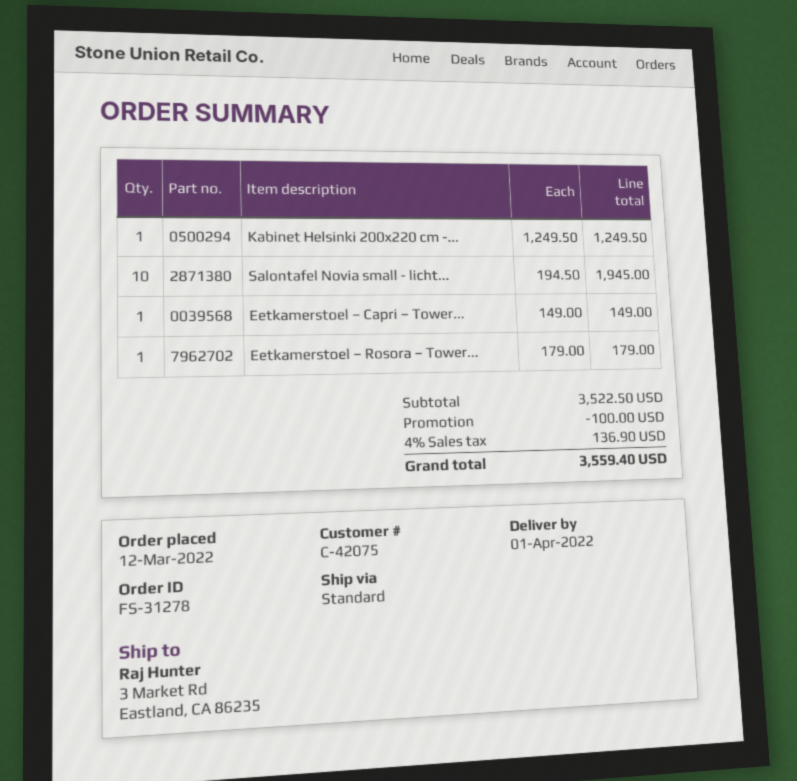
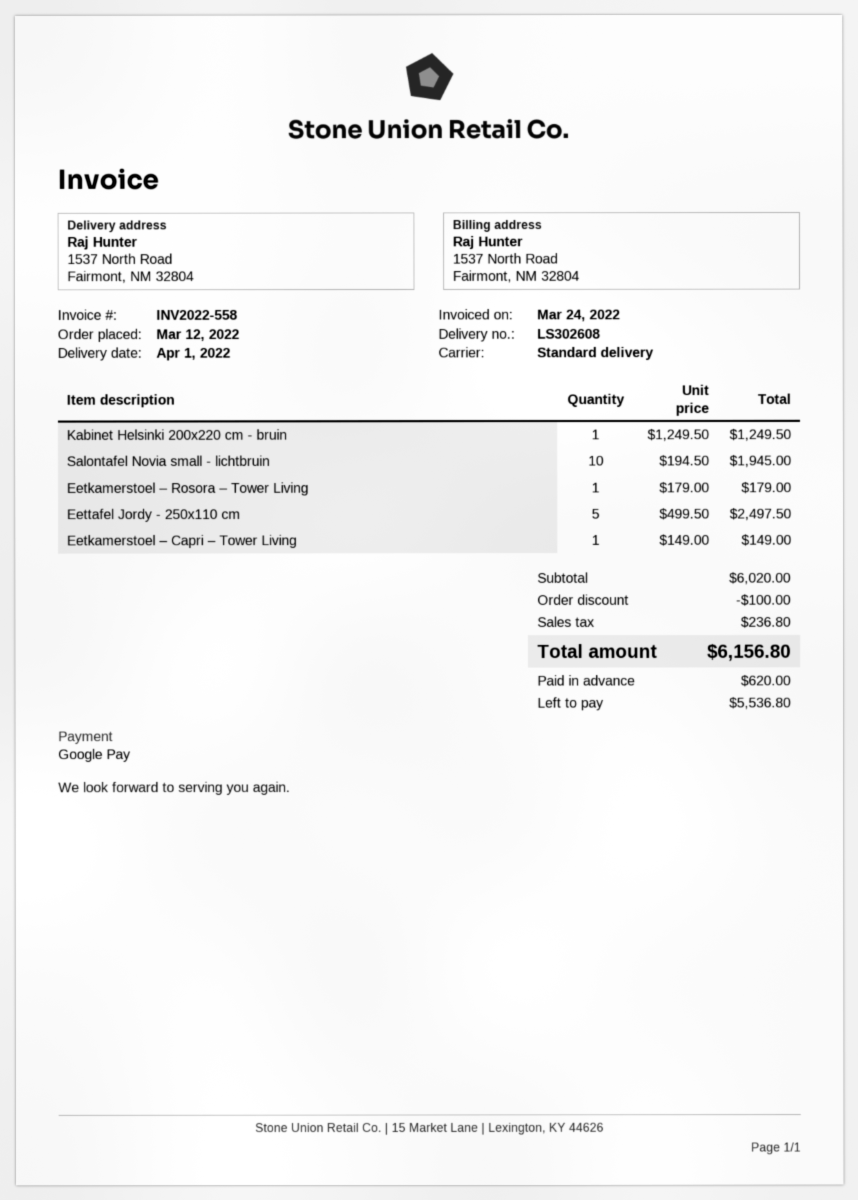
ship to: 3 Market Rd, Eastland, CA 86235 -> 1537 North Road, Fairmont, NM 32804
Eettafel Jordy - 250x110 cm: none -> 5 x 499.50 = 2497.50
subtotal: 3522.50 -> 6020.00
tax: 136.90 -> 236.80
total: 3559.40 -> 6156.80

